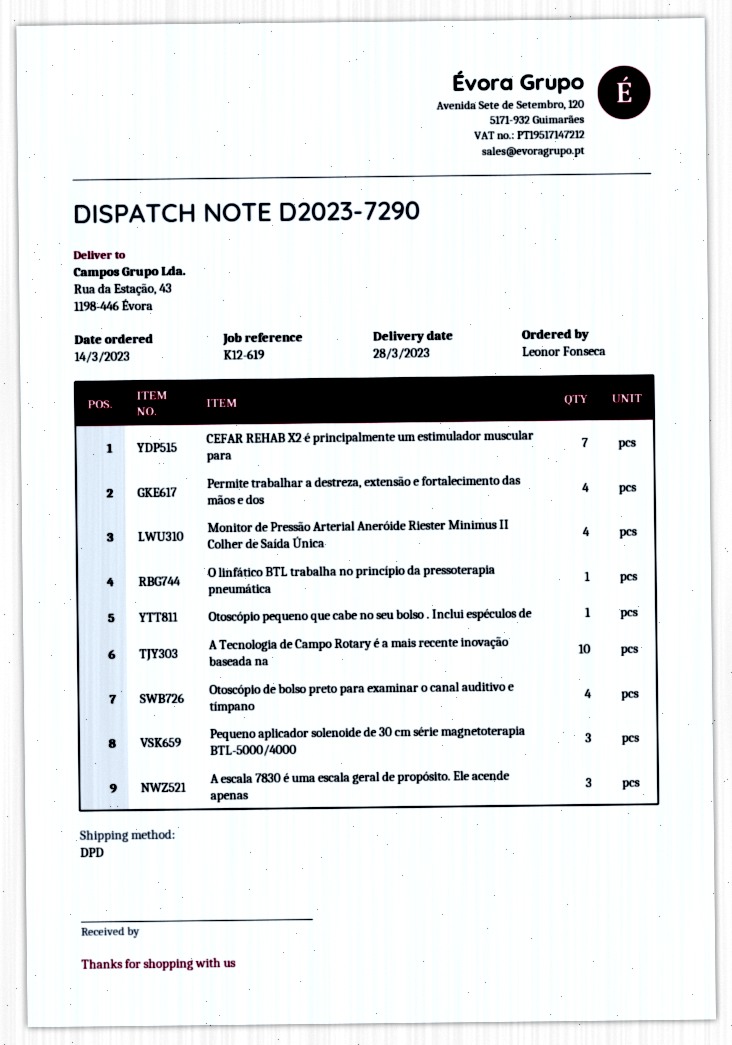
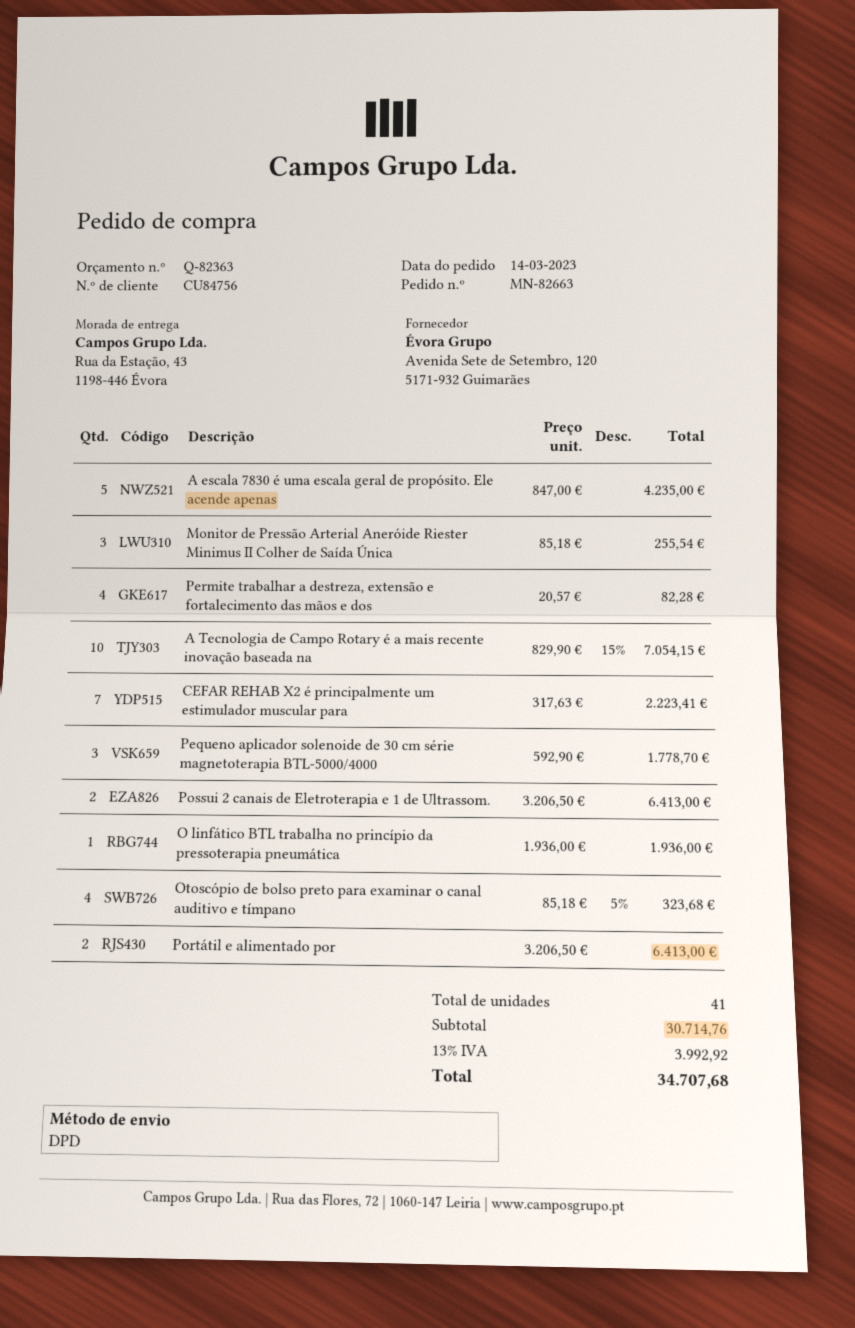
Monitor de Pressão Arterial Aneróide Riester Minimus II Colher de Saída Única: 4 -> 3
Otoscópio pequeno que cabe no seu bolso . Inclui espéculos de: 1 -> none
A escala 7830 é uma escala geral de propósito. Ele acende apenas: 3 -> 5
Possui 2 canais de Eletroterapia e 1 de Ultrassom.: none -> 2
Portátil e alimentado por: none -> 2

